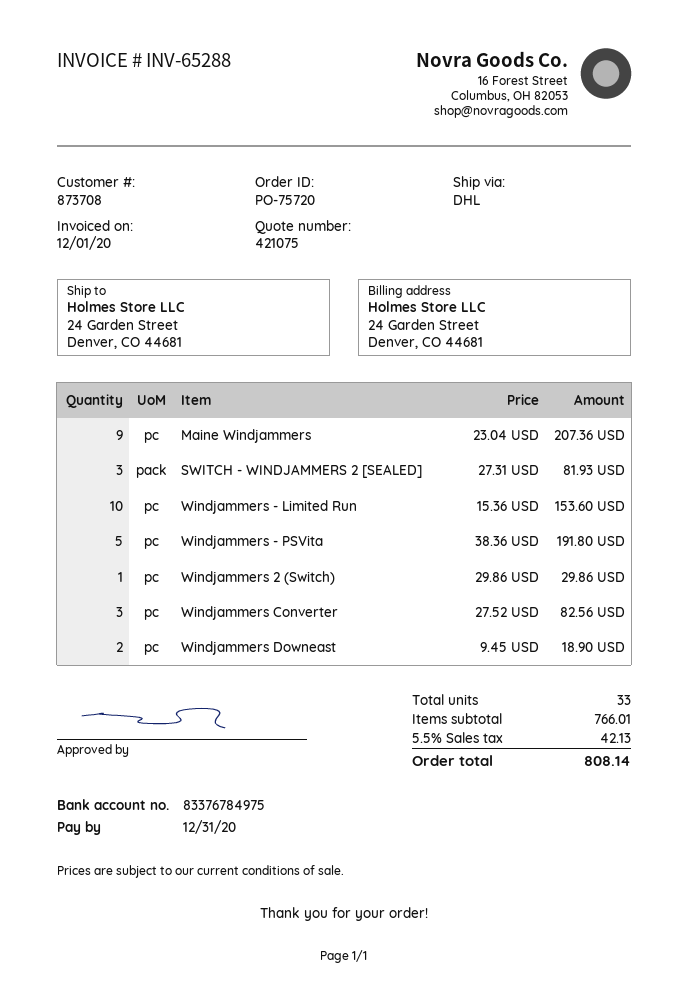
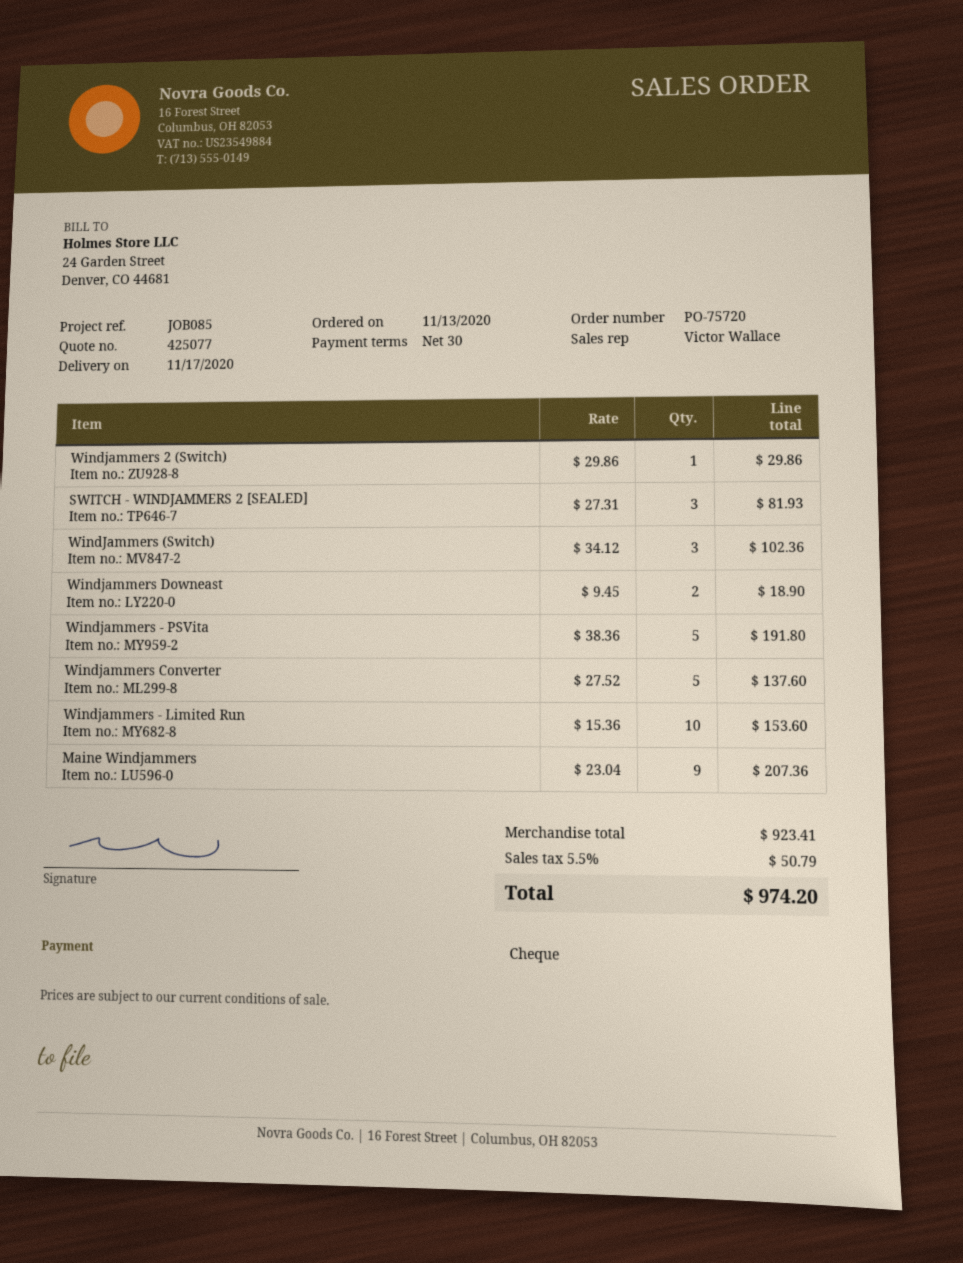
quote number: 421075 -> 425077
Windjammers Converter: 3 x 27.52 = 82.56 -> 5 x 27.52 = 137.60
WindJammers (Switch): none -> 3 x 34.12 = 102.36
subtotal: 766.01 -> 923.41
tax: 5.5% = 42.13 -> 5.5% = 50.79
total: 808.14 -> 974.20

